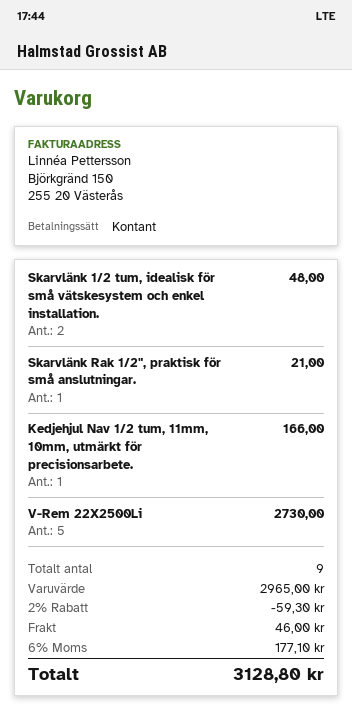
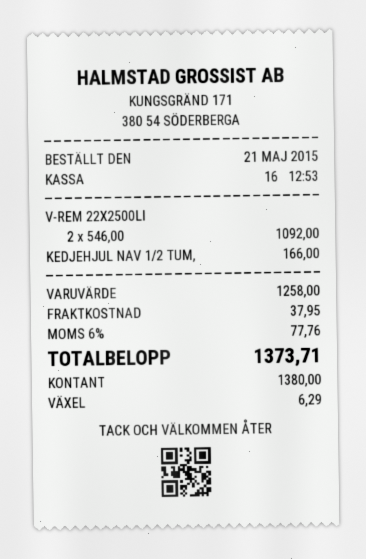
Skarvlänk 1/2 tum, idealisk för små vätskesystem och enkel installation.: 2 for 48.00 -> none
Skarvlänk Rak 1/2", praktisk för små anslutningar.: 1 for 21.00 -> none
V-Rem 22X2500Li: 5 for 2730.00 -> 2 for 1092.00
subtotal: 2965.00 -> 1258.00
discount: 2% = 59.30 -> none
shipping: 46.00 -> 37.95
tax: 6% = 177.10 -> 6% = 77.76
total: 3128.80 -> 1373.71

